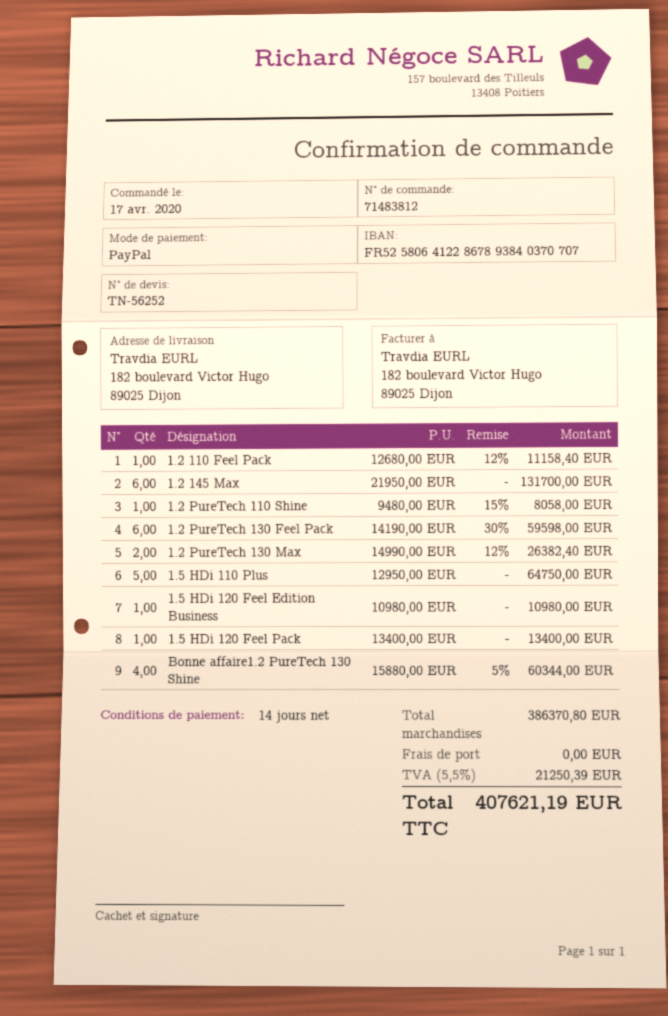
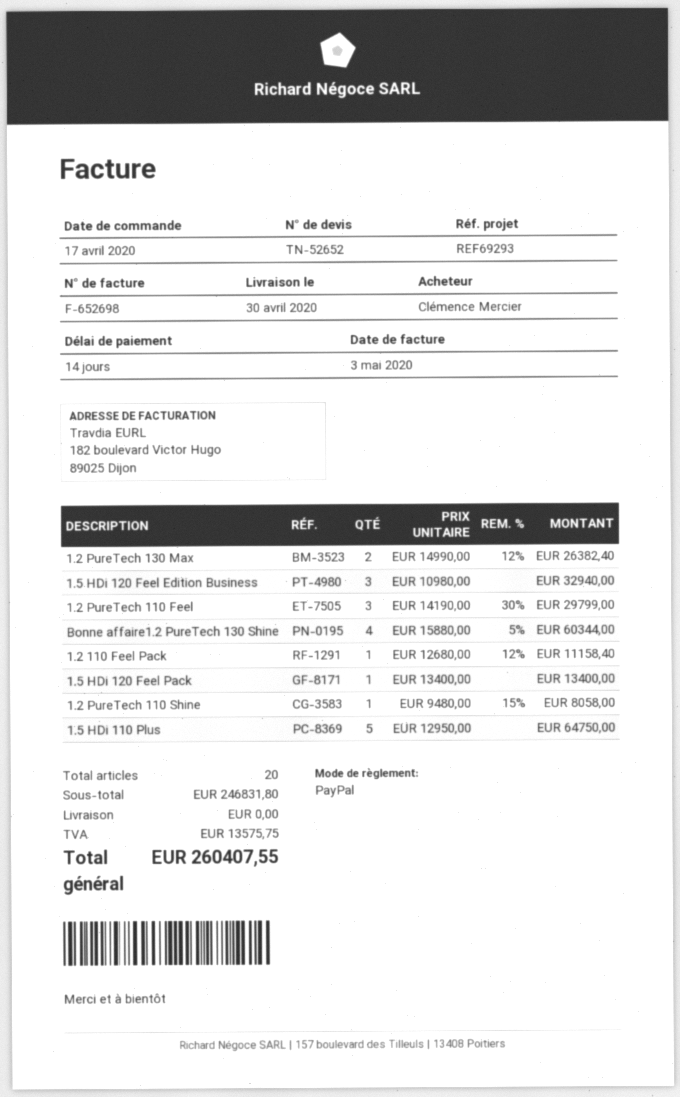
quote number: TN-56252 -> TN-52652
1.2 145 Max: 6 x 21950.00 = 131700.00 -> none
1.2 PureTech 130 Feel Pack: 6 x 14190.00 - 30% = 59598.00 -> none
1.5 HDi 120 Feel Edition Business: 1 x 10980.00 = 10980.00 -> 3 x 10980.00 = 32940.00
1.2 PureTech 110 Feel: none -> 3 x 14190.00 - 30% = 29799.00
subtotal: 386370.80 -> 246831.80
tax: 21250.39 -> 13575.75
total: 407621.19 -> 260407.55

